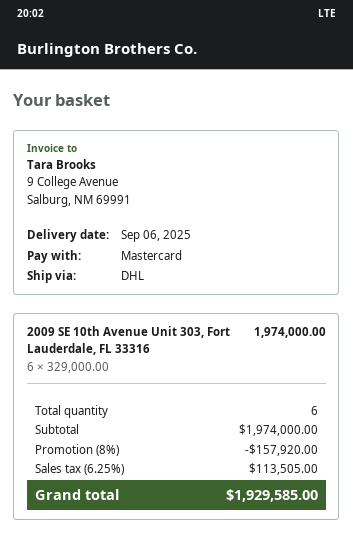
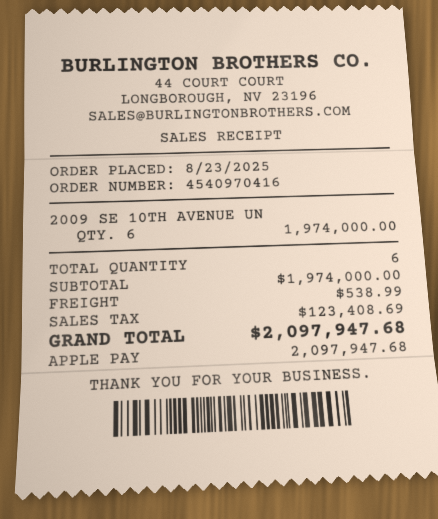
payment method: Mastercard -> Apple Pay
discount: 8% = 157920.00 -> none
shipping: none -> 538.99
tax: 113505.00 -> 123408.69
total: 1929585.00 -> 2097947.68

